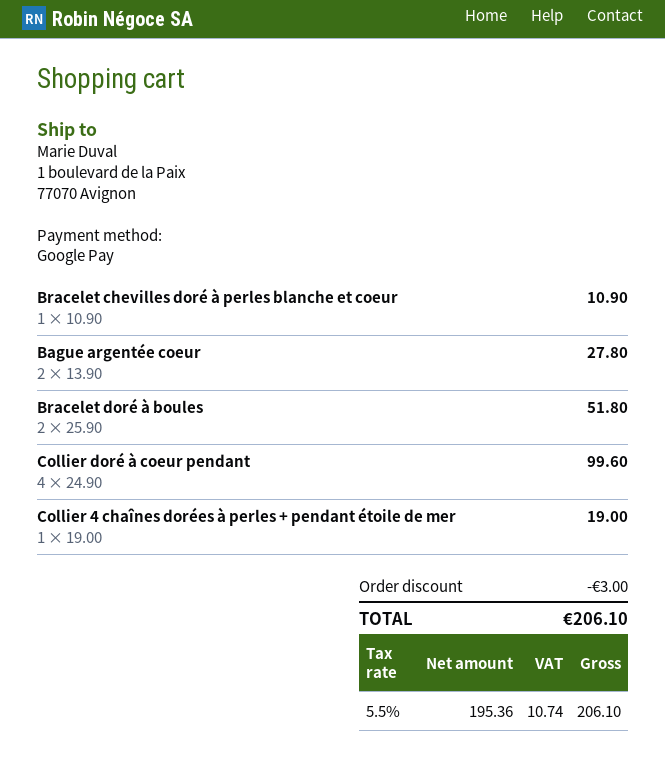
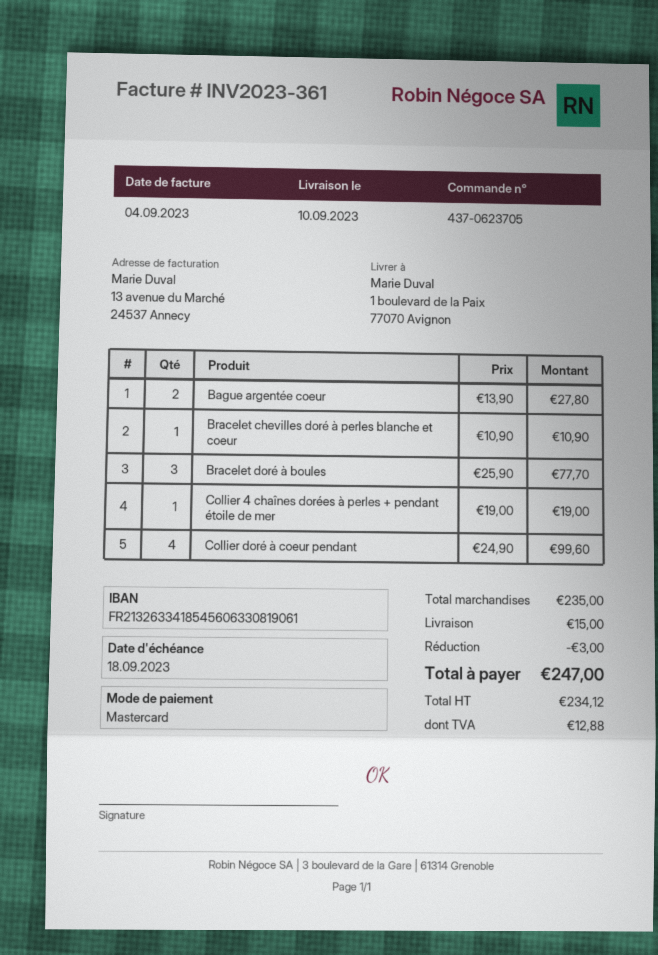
payment method: Google Pay -> Mastercard
Bracelet doré à boules: 2 x 25.90 = 51.80 -> 3 x 25.90 = 77.70
shipping: none -> 15.00
net: 195.36 -> 234.12
tax: 10.74 -> 12.88
total: 206.10 -> 247.00

